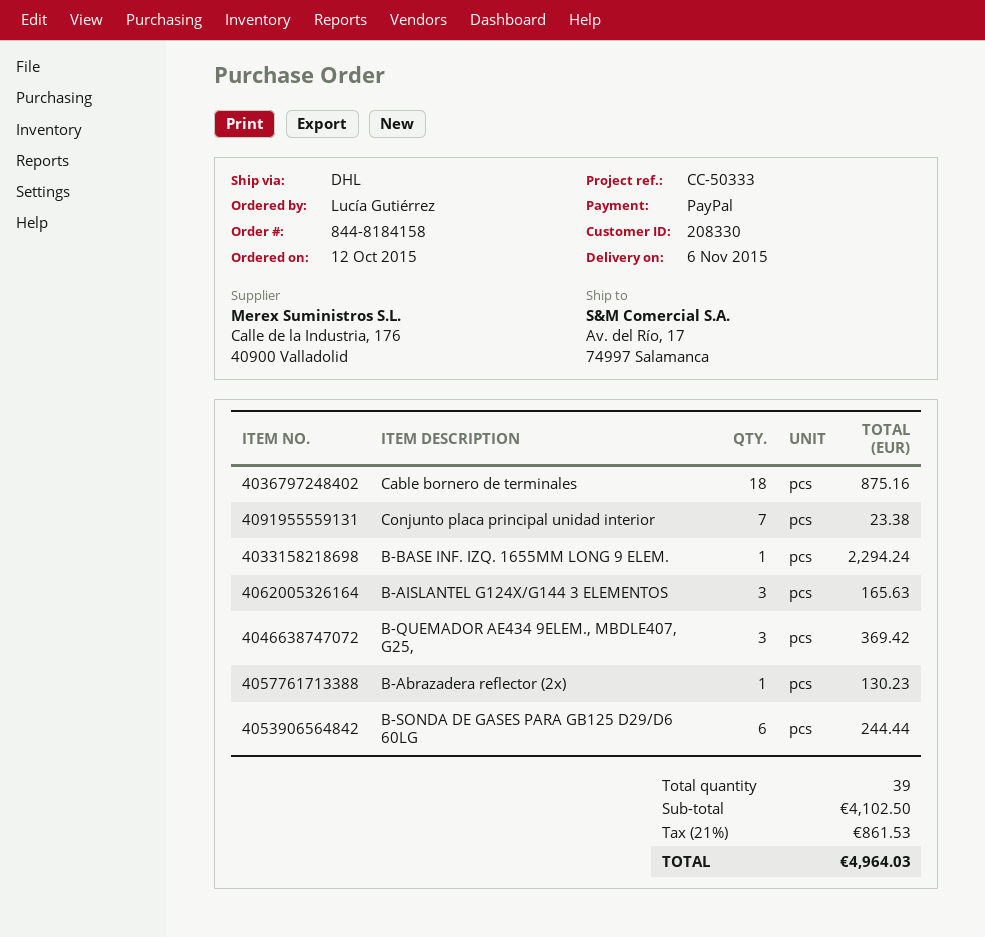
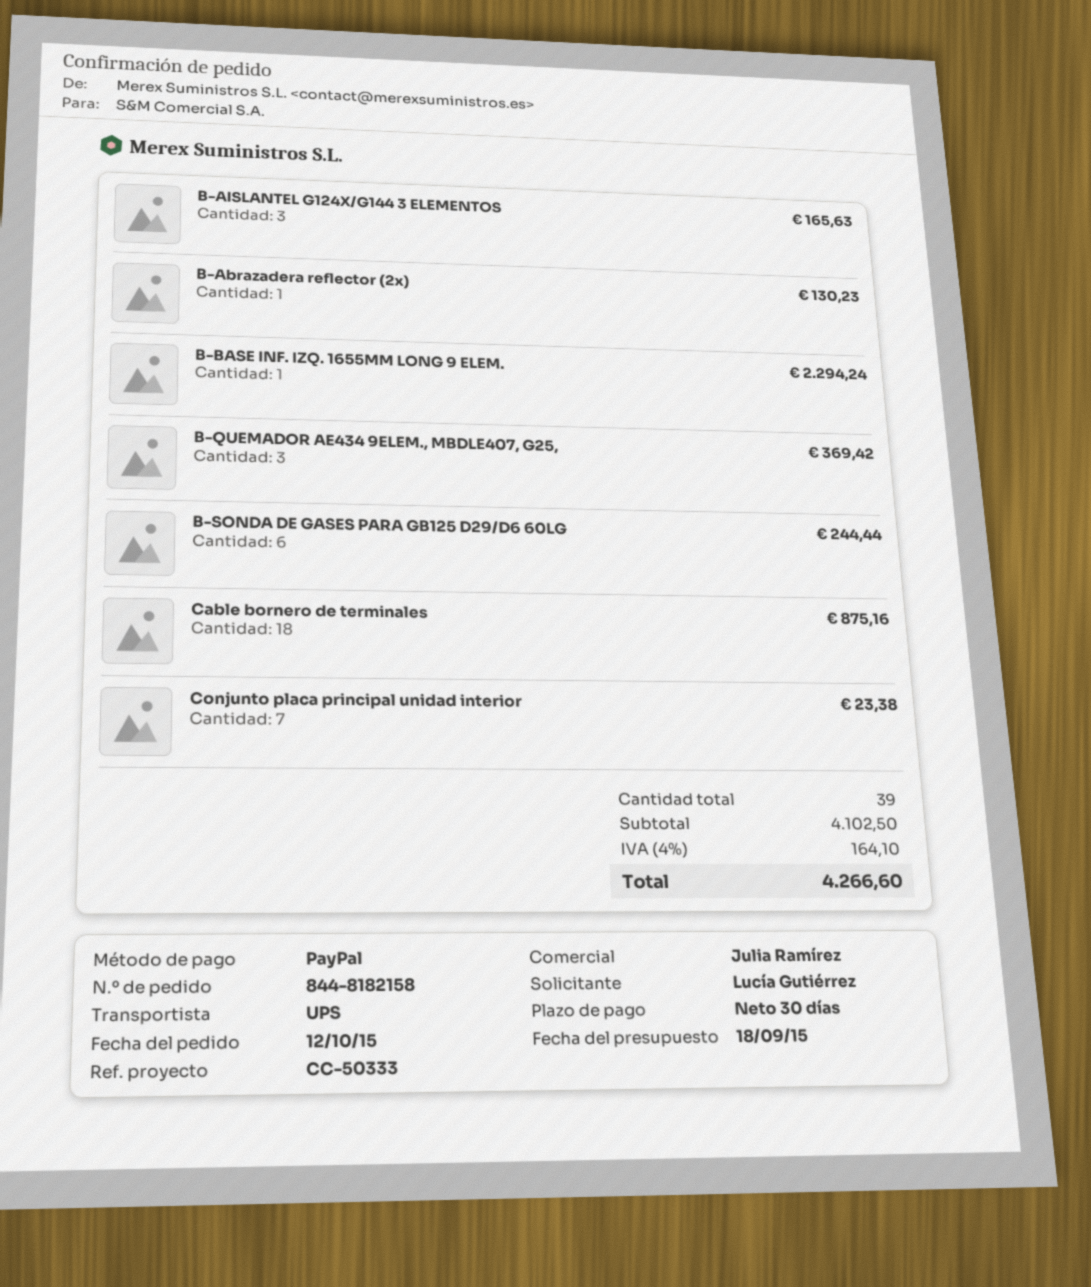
order number: 844-8184158 -> 844-8182158
shipping method: DHL -> UPS
tax: 21% = 861.53 -> 4% = 164.10
total: 4964.03 -> 4266.60

